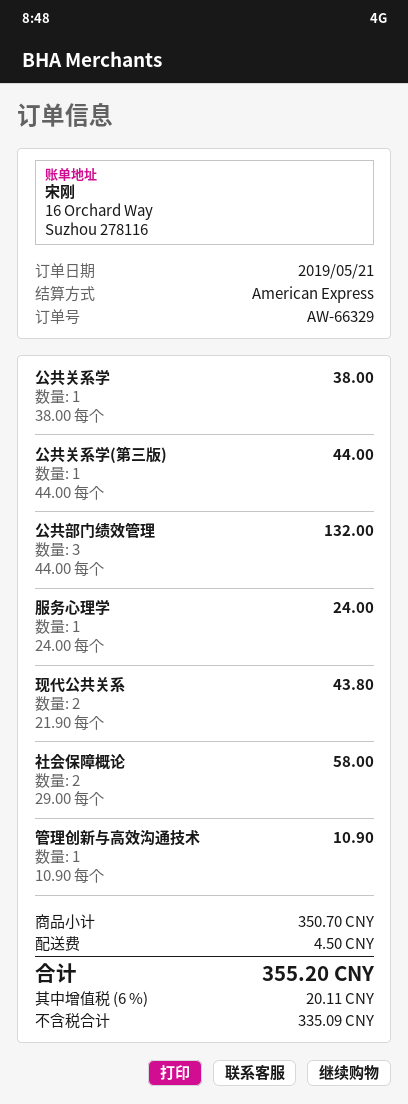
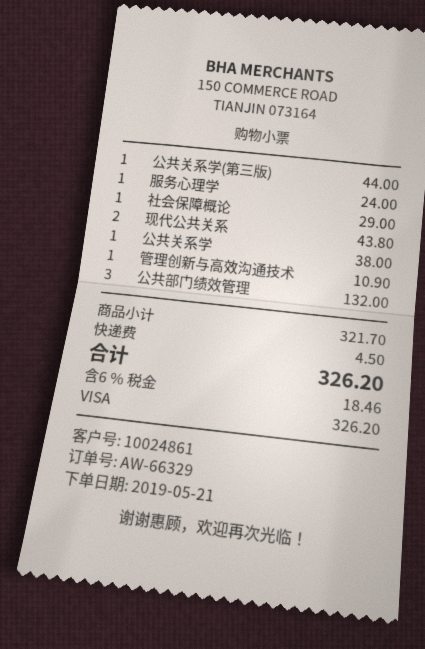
payment method: American Express -> Visa
社会保障概论: 2 for 58.00 -> 1 for 29.00
subtotal: 350.70 -> 321.70
tax: 6% = 20.11 -> 6% = 18.46
total: 355.20 -> 326.20

